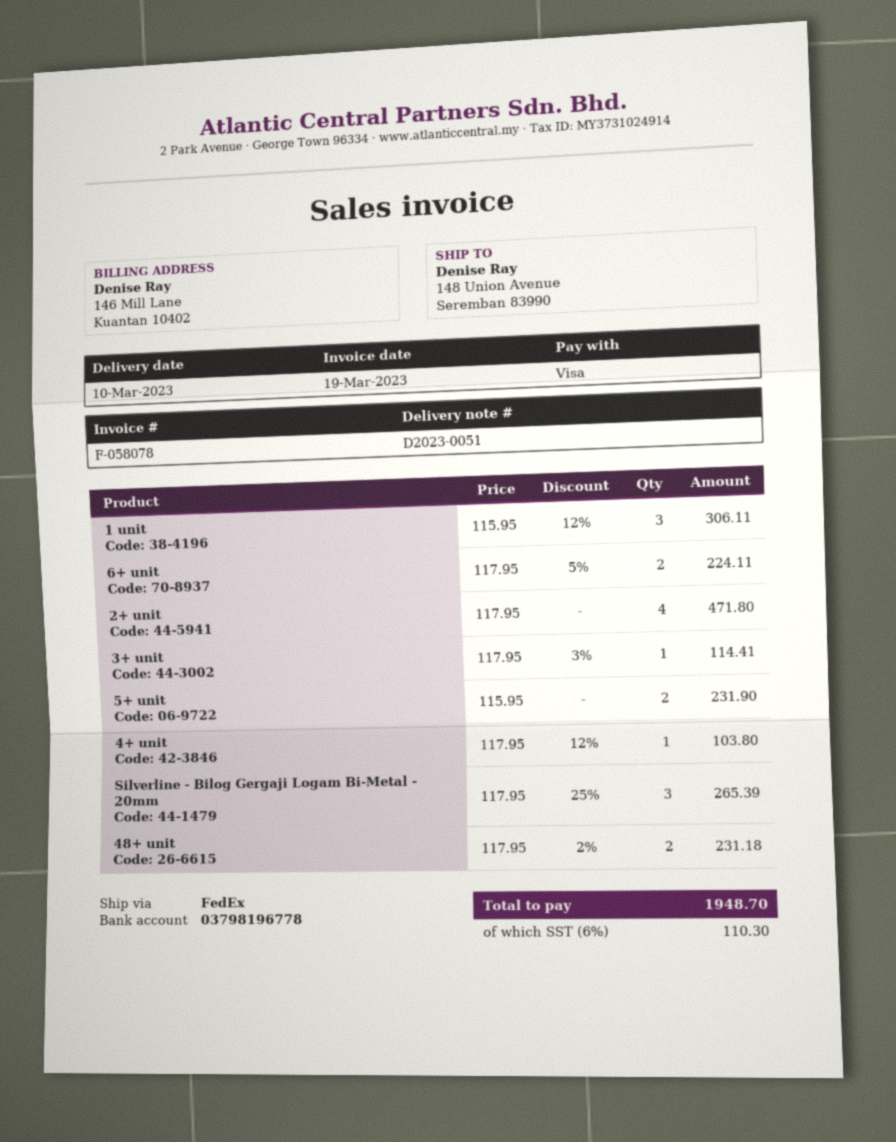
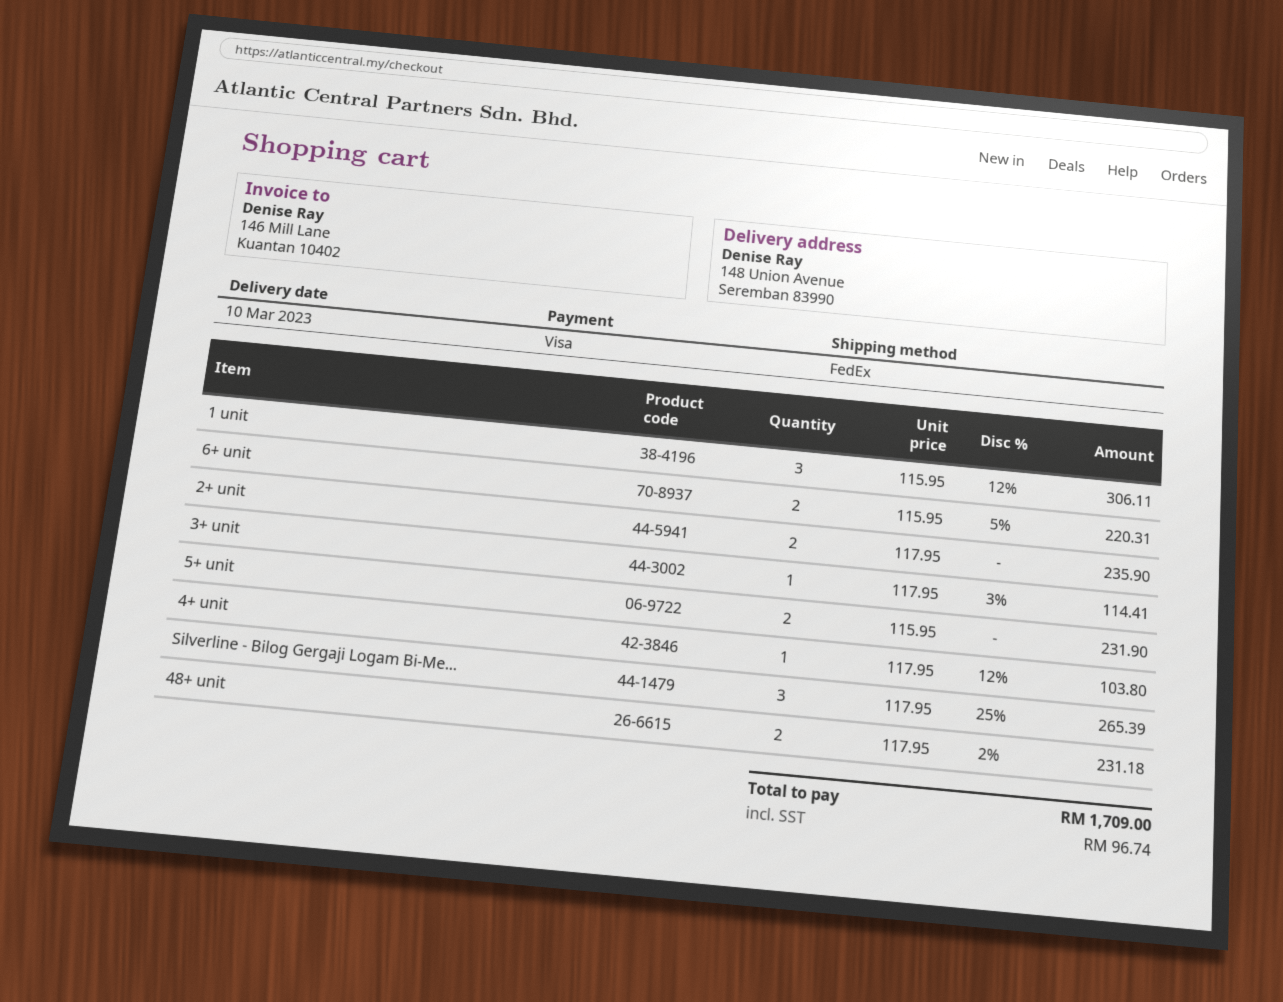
6+ unit: 2 x 117.95 - 5% = 224.11 -> 2 x 115.95 - 5% = 220.31
2+ unit: 4 x 117.95 = 471.80 -> 2 x 117.95 = 235.90
tax: 110.30 -> 96.74
total: 1948.70 -> 1709.00

